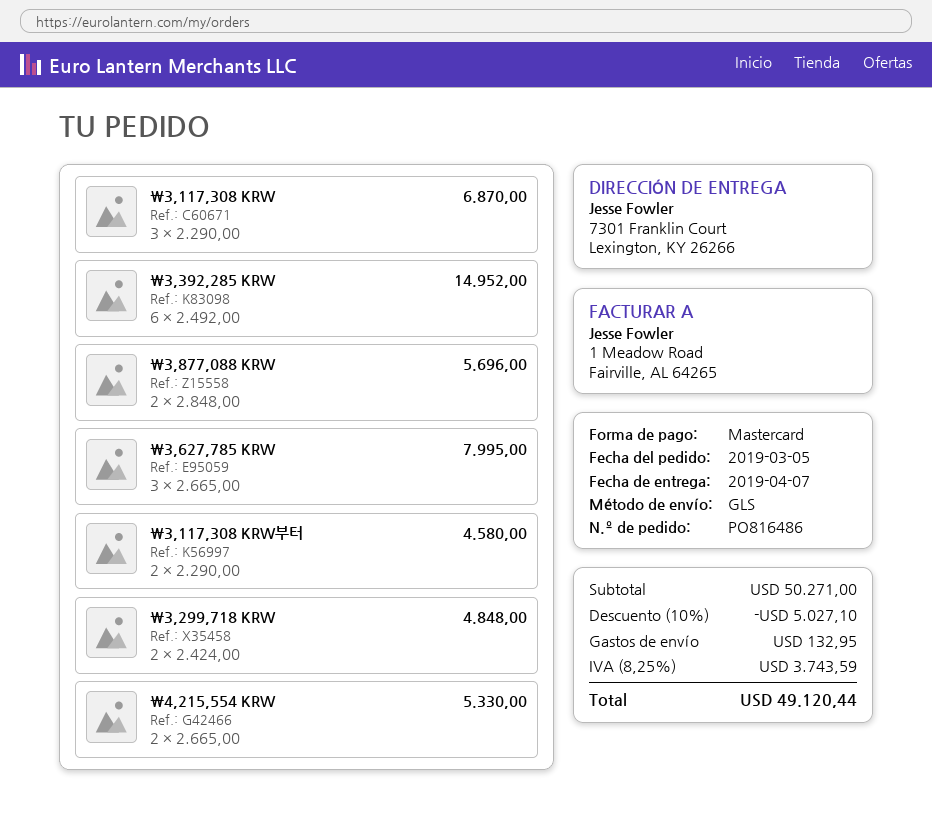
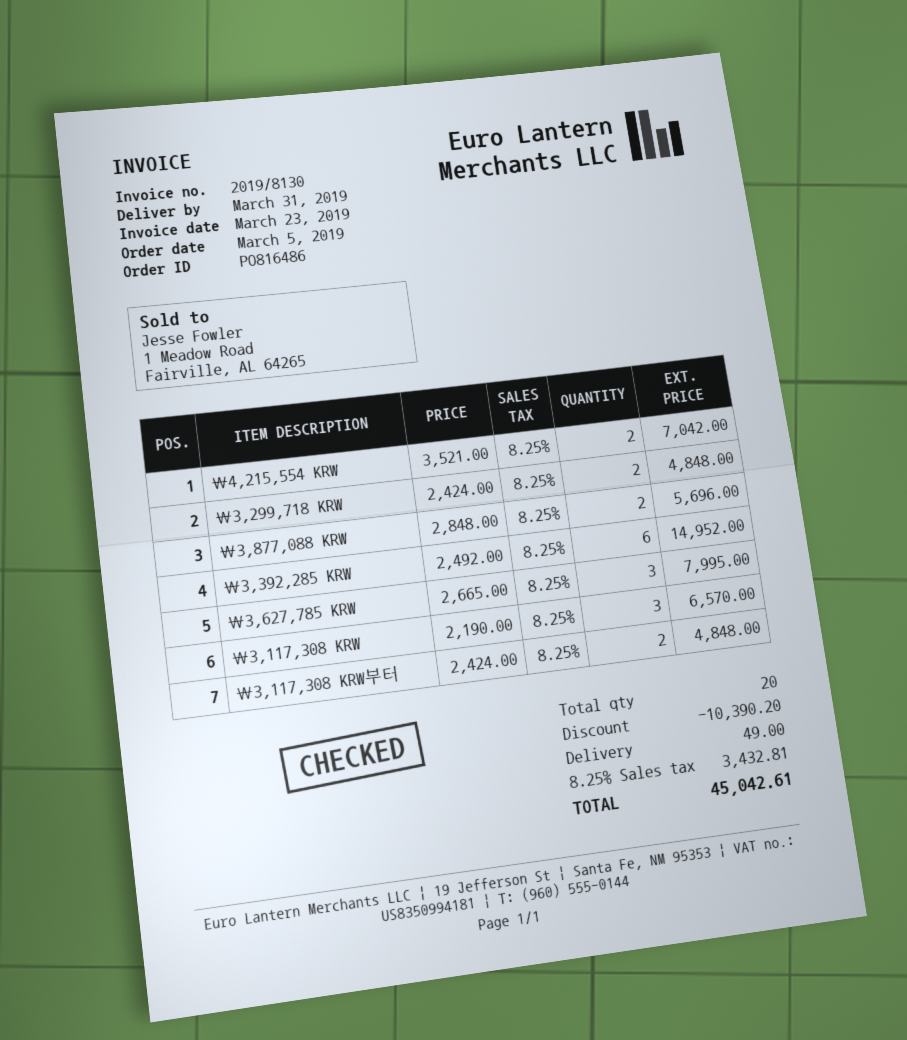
delivery date: 2019-04-07 -> 2019-03-31
₩3,117,308 KRW: 3 x 2290.00 = 6870.00 -> 3 x 2190.00 = 6570.00
₩3,117,308 KRW부터: 2 x 2290.00 = 4580.00 -> 2 x 2424.00 = 4848.00
₩4,215,554 KRW: 2 x 2665.00 = 5330.00 -> 2 x 3521.00 = 7042.00
discount: 5027.10 -> 10390.20
shipping: 132.95 -> 49.00
tax: 8.25% = 3743.59 -> 8.25% = 3432.81
total: 49120.44 -> 45042.61

